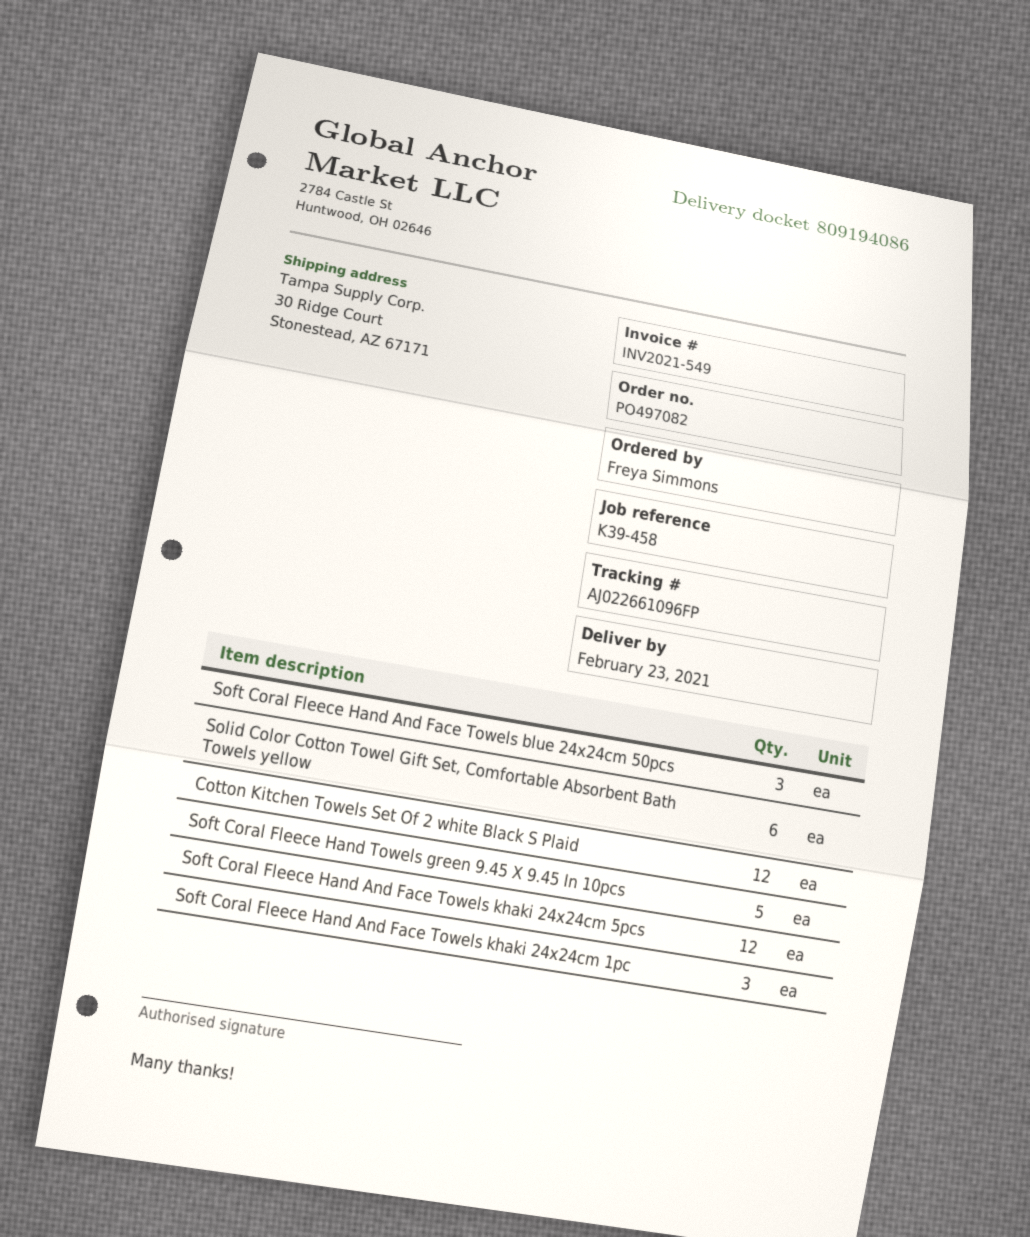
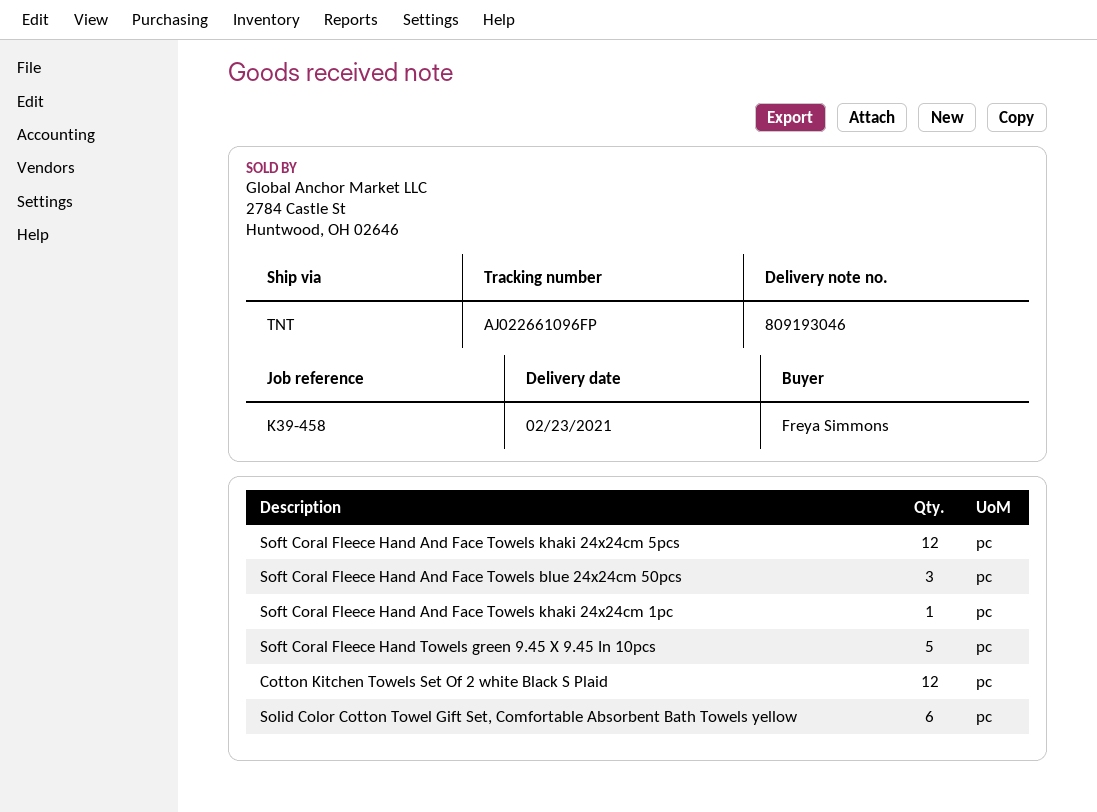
delivery note number: 809194086 -> 809193046
Soft Coral Fleece Hand And Face Towels khaki 24x24cm 1pc: 3 -> 1

